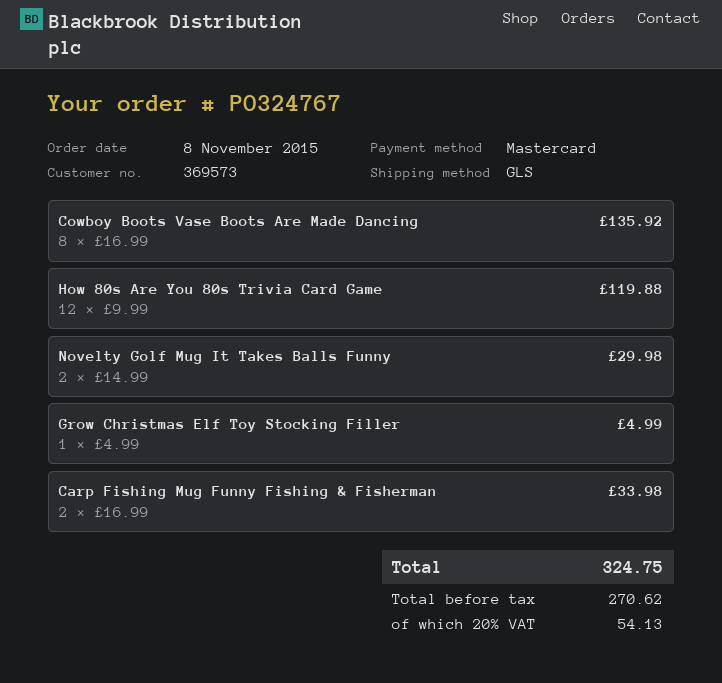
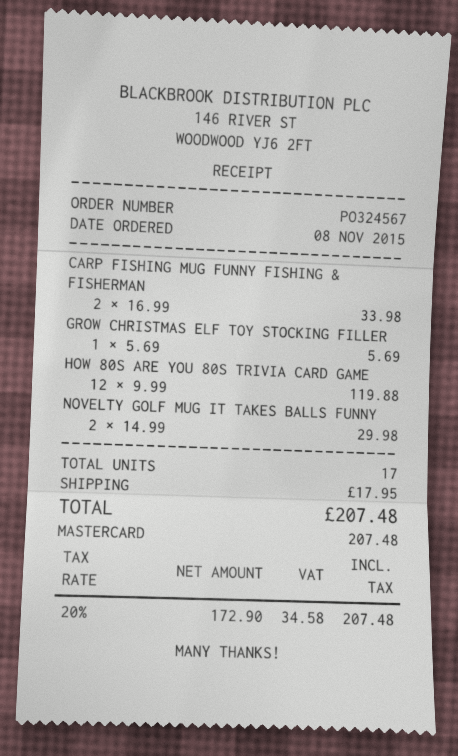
order number: PO324767 -> PO324567
Cowboy Boots Vase Boots Are Made Dancing: 8 x 16.99 = 135.92 -> none
Grow Christmas Elf Toy Stocking Filler: 1 x 4.99 = 4.99 -> 1 x 5.69 = 5.69
shipping: none -> 17.95
net: 270.62 -> 172.90
tax: 20% = 54.13 -> 20% = 34.58
total: 324.75 -> 207.48

